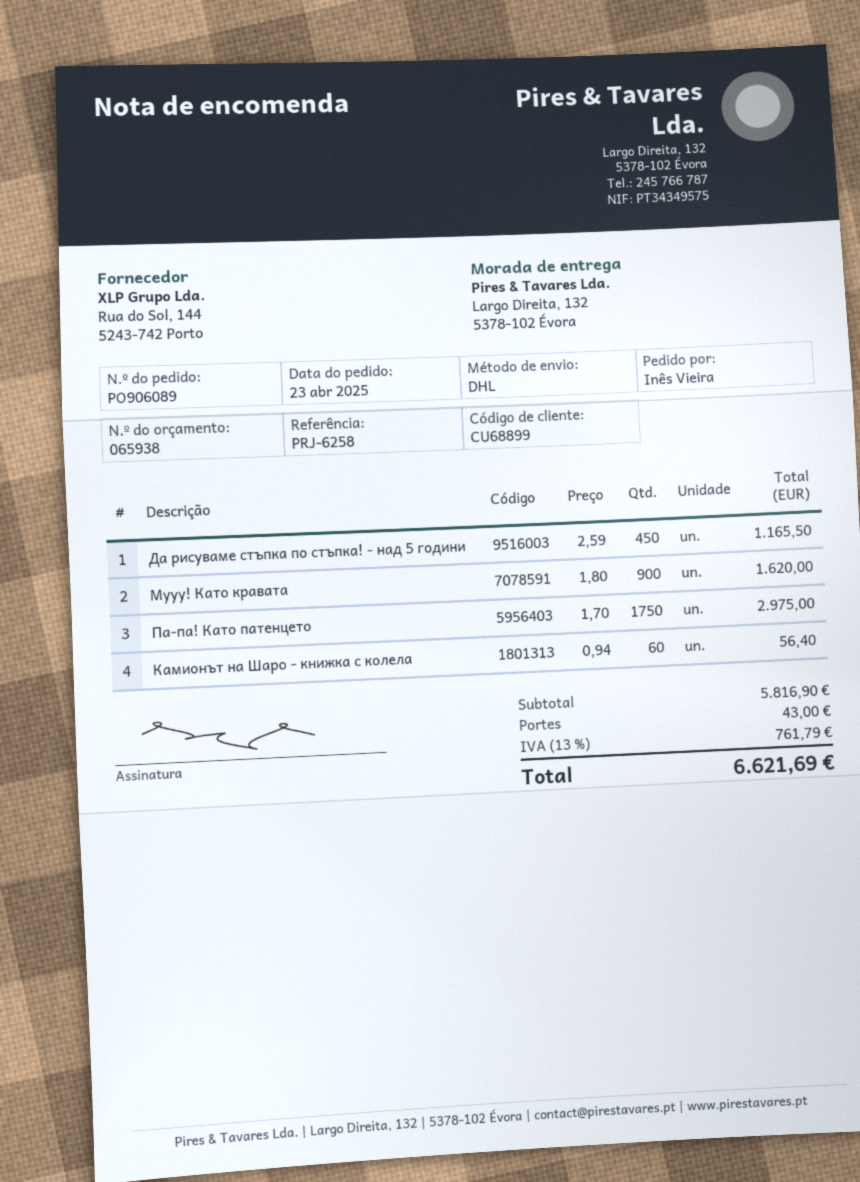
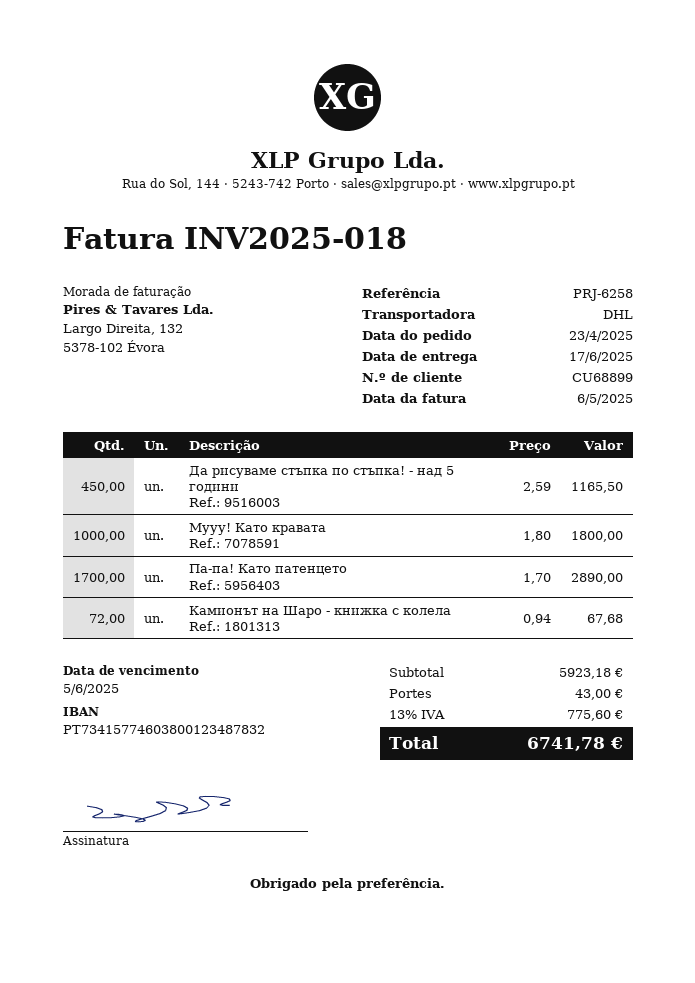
Мууу! Като кравата: 900 x 1.80 = 1620.00 -> 1000 x 1.80 = 1800.00
Па-па! Като патенцето: 1750 x 1.70 = 2975.00 -> 1700 x 1.70 = 2890.00
Камионът на Шаро - книжка с колела: 60 x 0.94 = 56.40 -> 72 x 0.94 = 67.68
subtotal: 5816.90 -> 5923.18
tax: 13% = 761.79 -> 13% = 775.60
total: 6621.69 -> 6741.78

